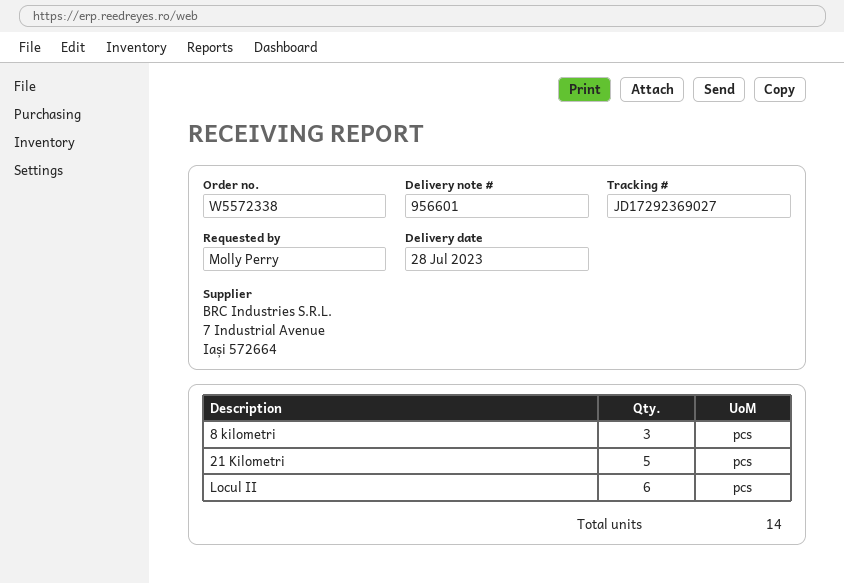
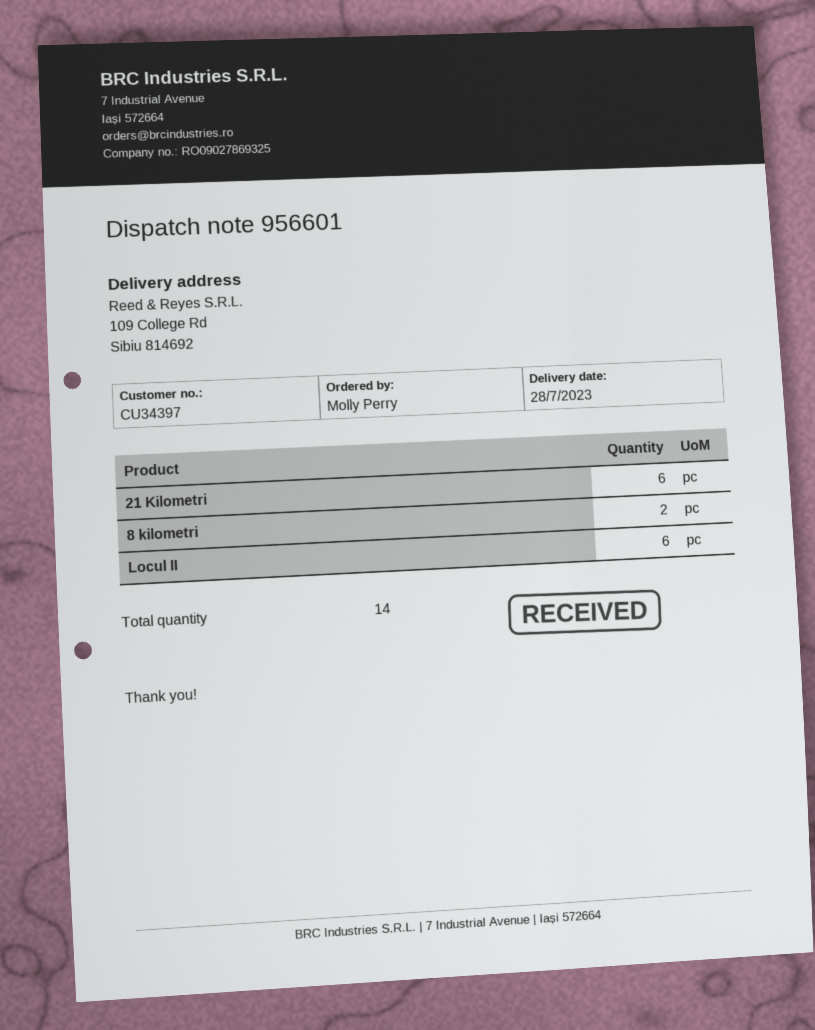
8 kilometri: 3 -> 2
21 Kilometri: 5 -> 6

